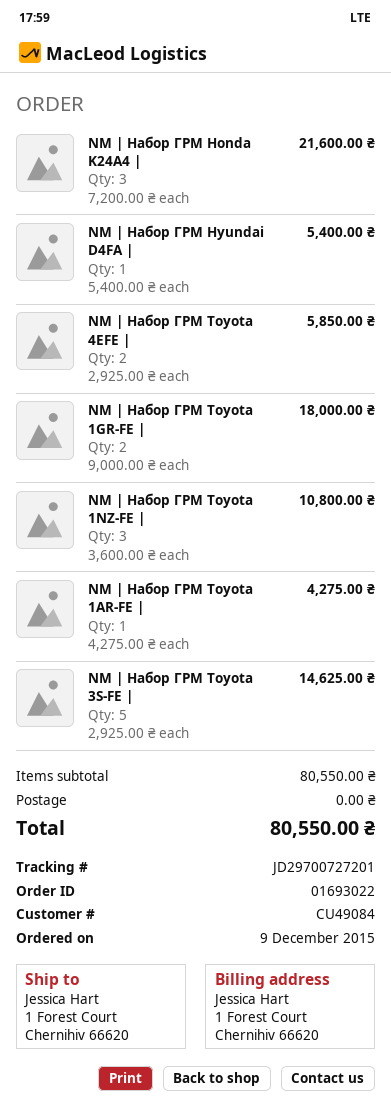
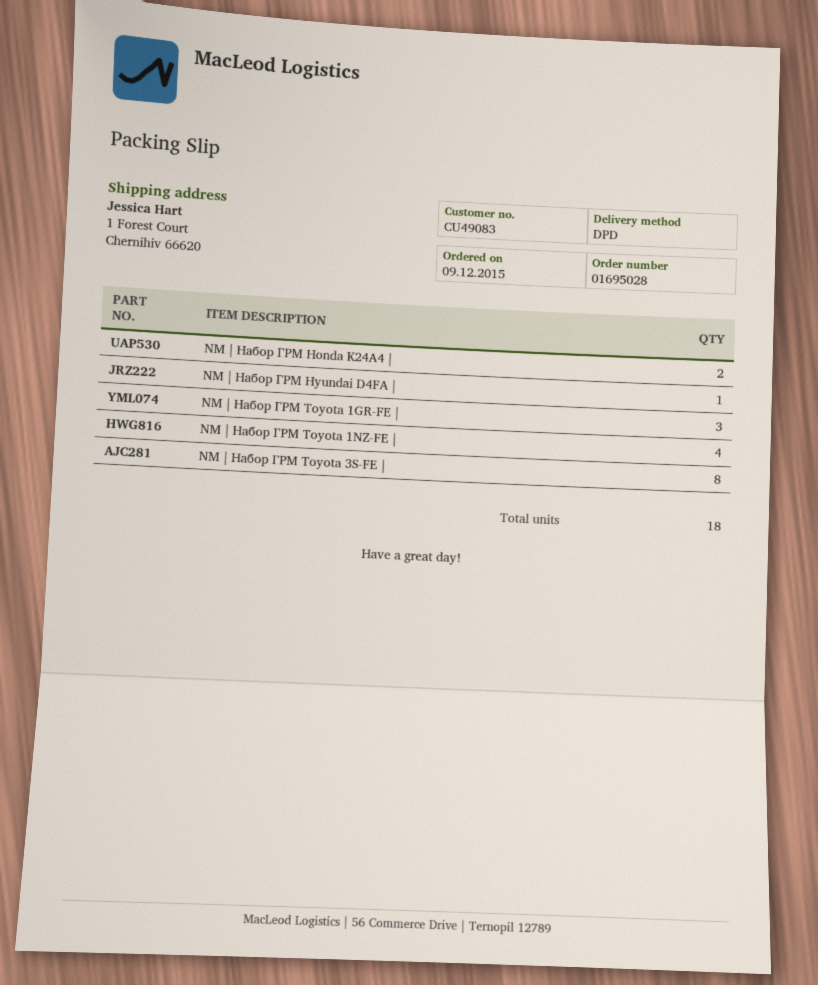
order number: 01693022 -> 01695028
customer number: CU49084 -> CU49083
NM | Набор ГРМ Honda K24A4 |: 3 -> 2
NM | Набор ГРМ Toyota 4EFE |: 2 -> none
NM | Набор ГРМ Toyota 1GR-FE |: 2 -> 3
NM | Набор ГРМ Toyota 1NZ-FE |: 3 -> 4
NM | Набор ГРМ Toyota 1AR-FE |: 1 -> none
NM | Набор ГРМ Toyota 3S-FE |: 5 -> 8

